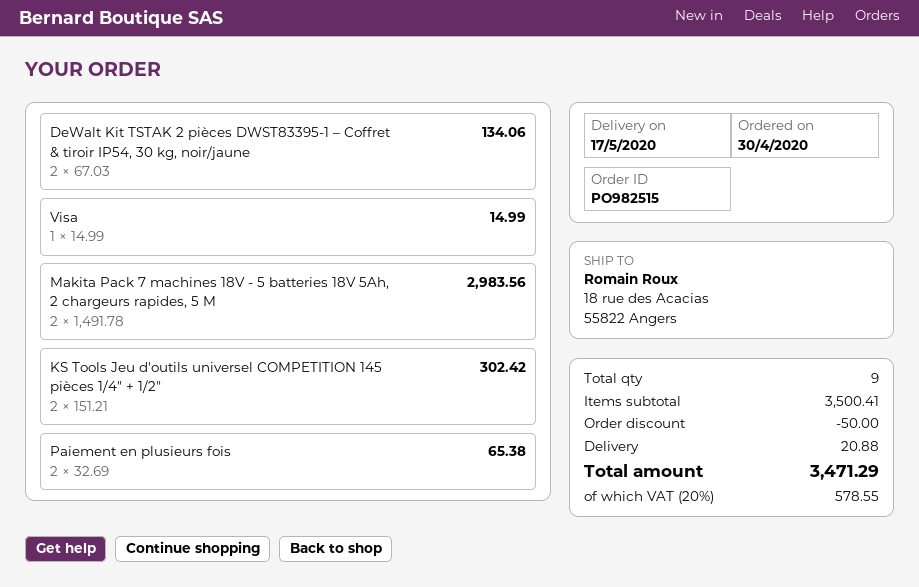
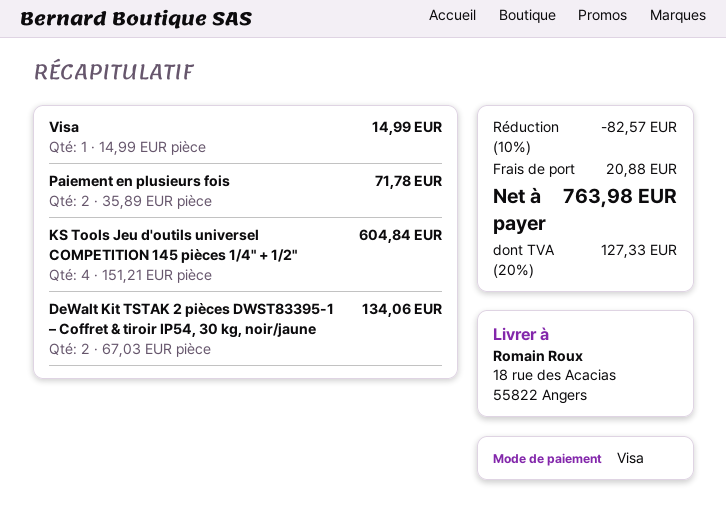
Makita Pack 7 machines 18V - 5 batteries 18V 5Ah, 2 chargeurs rapides, 5 M: 2 x 1491.78 = 2983.56 -> none
KS Tools Jeu d'outils universel COMPETITION 145 pièces 1/4" + 1/2": 2 x 151.21 = 302.42 -> 4 x 151.21 = 604.84
Paiement en plusieurs fois: 2 x 32.69 = 65.38 -> 2 x 35.89 = 71.78
discount: 50.00 -> 82.57
tax: 20% = 578.55 -> 20% = 127.33
total: 3471.29 -> 763.98

